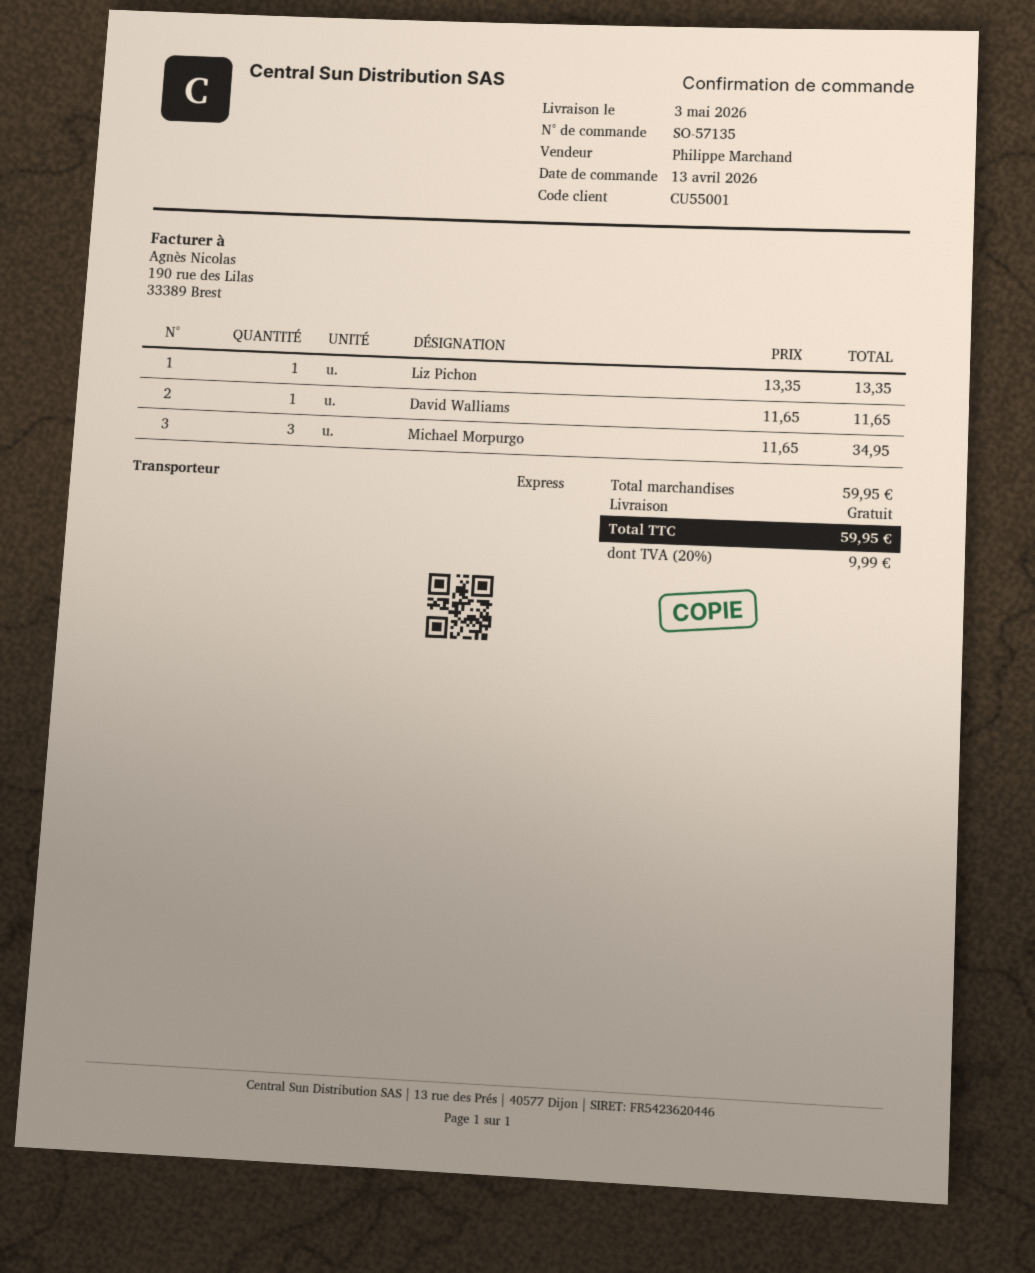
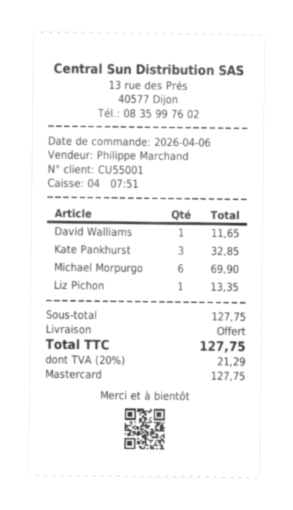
order date: 2026-04-13 -> 2026-04-06
Michael Morpurgo: 3 for 34.95 -> 6 for 69.90
Kate Pankhurst: none -> 3 for 32.85
subtotal: 59.95 -> 127.75
tax: 20% = 9.99 -> 20% = 21.29
total: 59.95 -> 127.75

